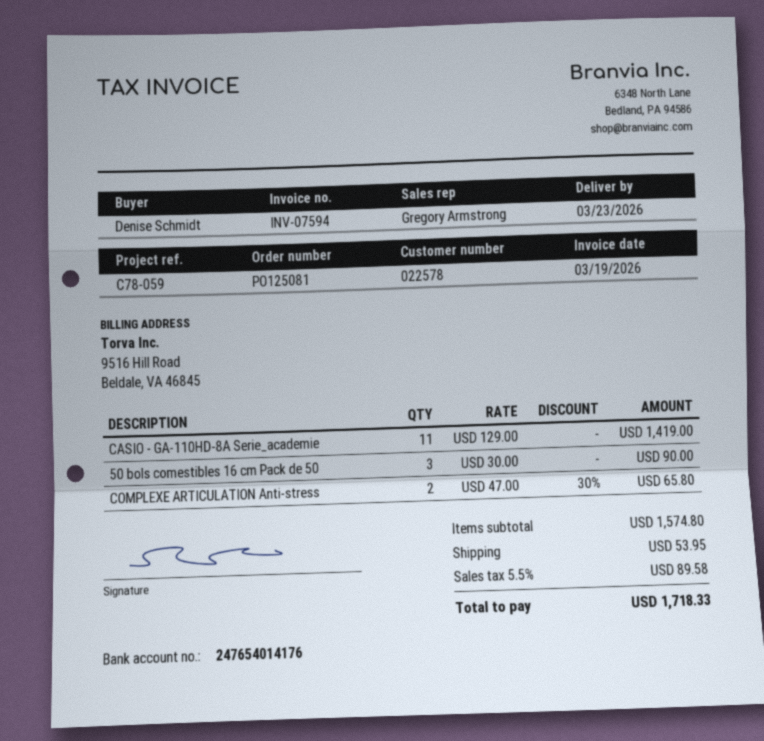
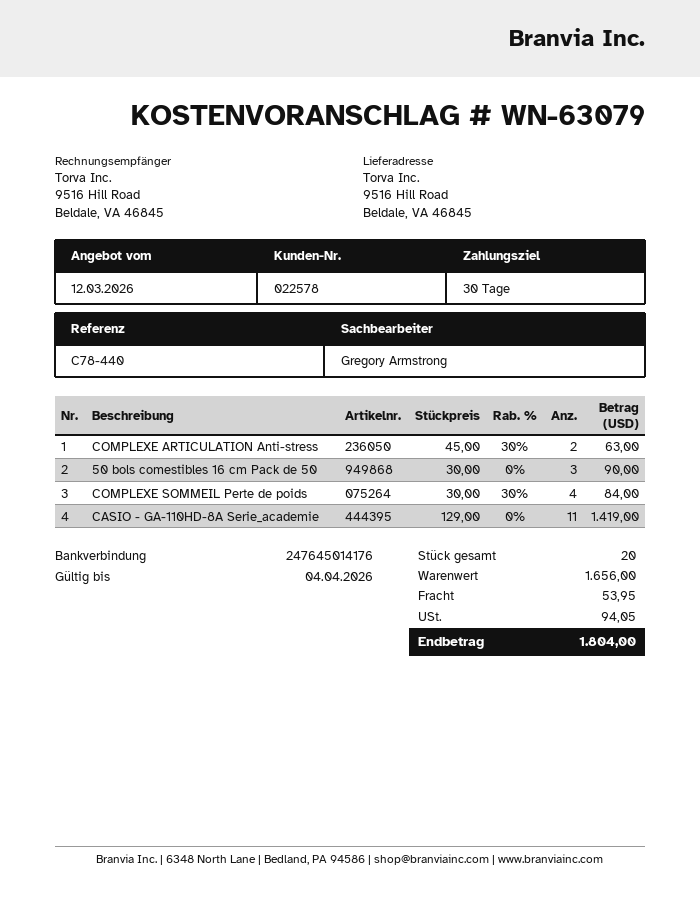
reference: C78-059 -> C78-440
bank account: 247654014176 -> 247645014176
COMPLEXE ARTICULATION Anti-stress: 2 x 47.00 - 30% = 65.80 -> 2 x 45.00 - 30% = 63.00
COMPLEXE SOMMEIL Perte de poids: none -> 4 x 30.00 - 30% = 84.00
subtotal: 1574.80 -> 1656.00
tax: 89.58 -> 94.05
total: 1718.33 -> 1804.00

